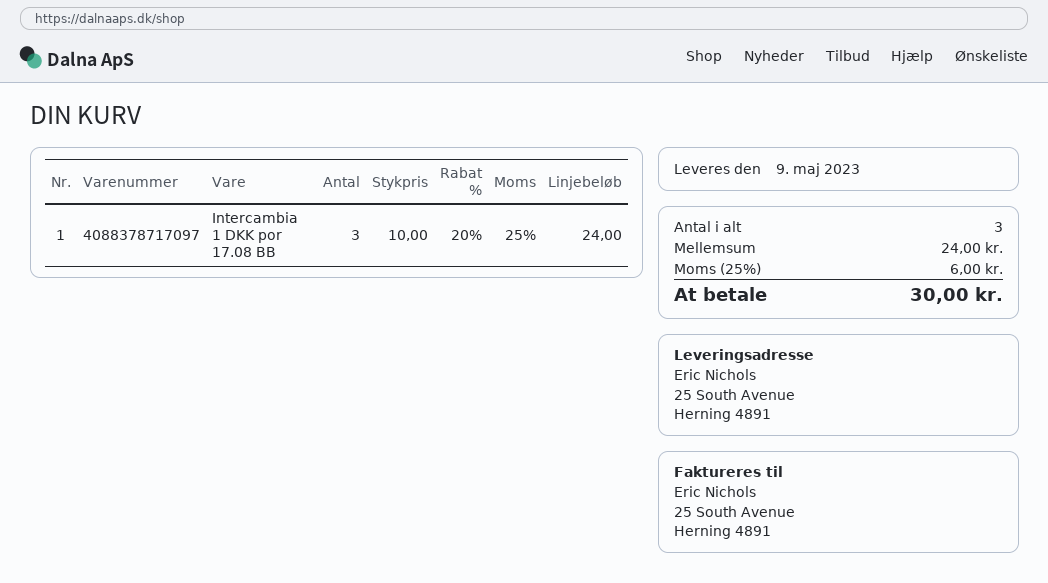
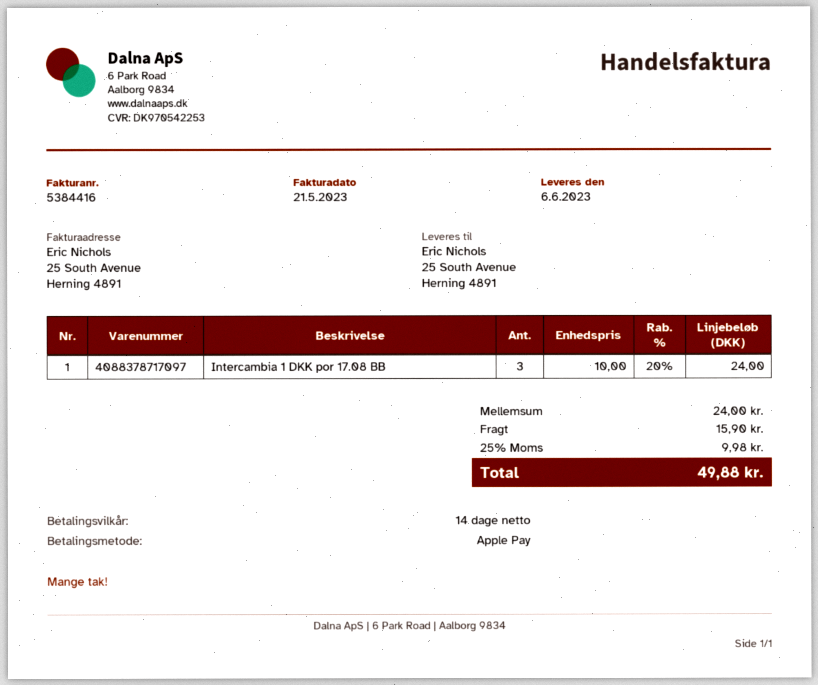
delivery date: 2023-05-09 -> 2023-06-06
shipping: none -> 15.90
tax: 25% = 6.00 -> 25% = 9.98
total: 30.00 -> 49.88

